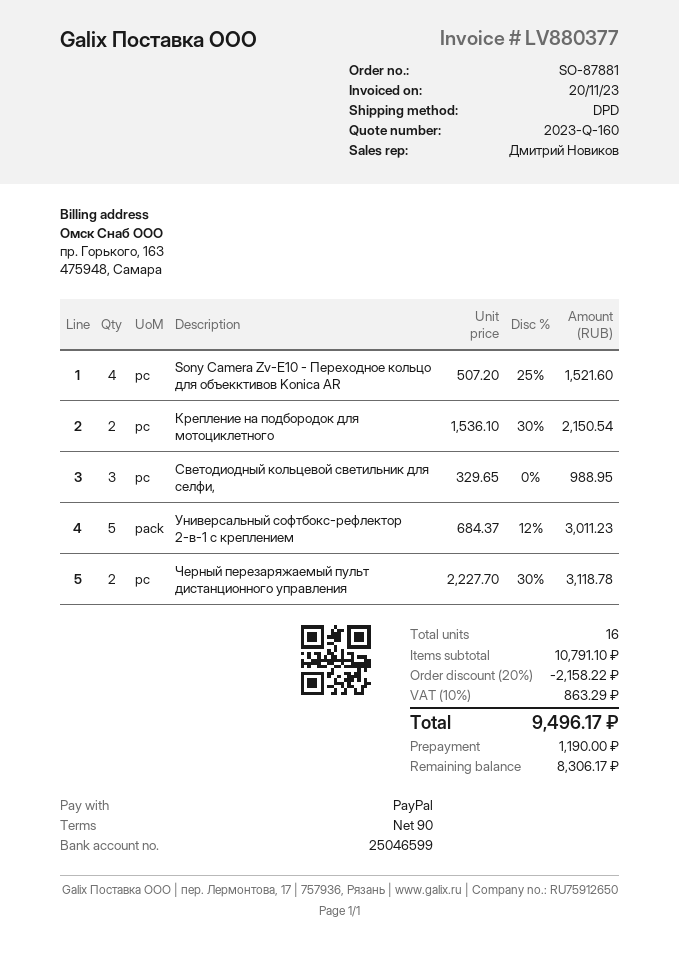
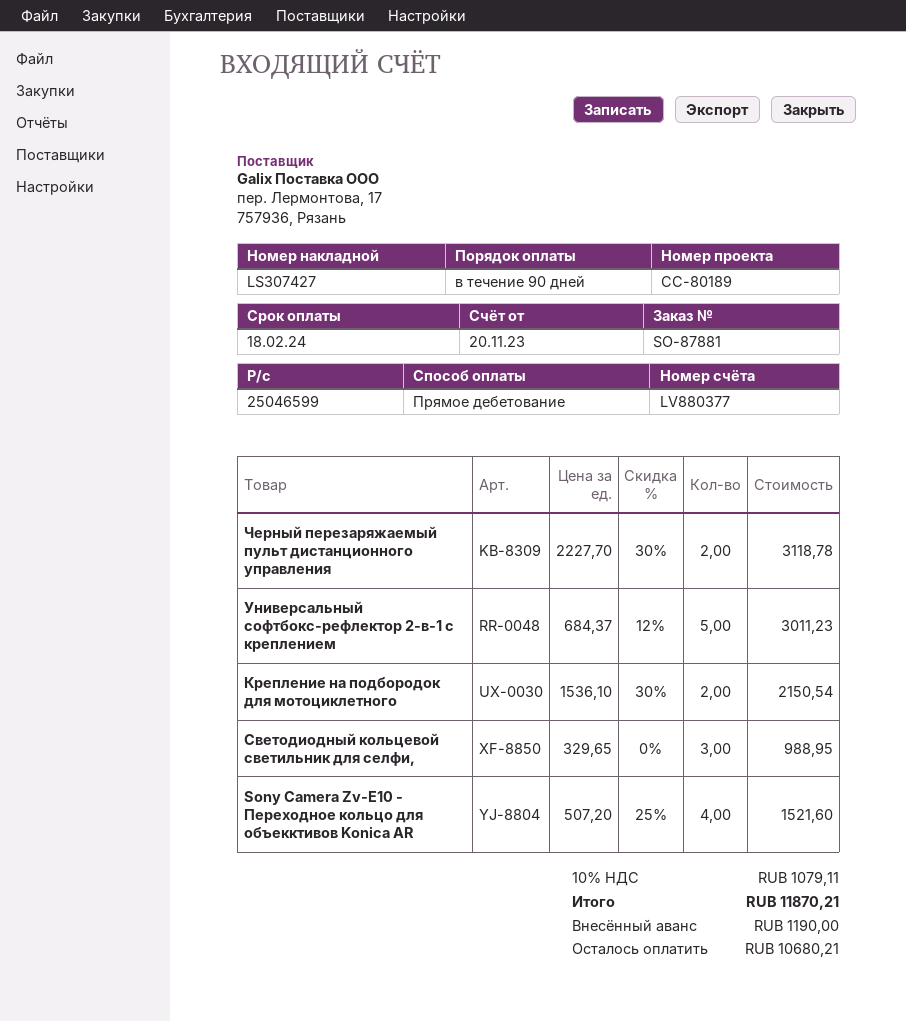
payment method: PayPal -> direct debit
discount: 20% = 2158.22 -> none
tax: 10% = 863.29 -> 10% = 1079.11
total: 9496.17 -> 11870.21
balance: 8306.17 -> 10680.21

